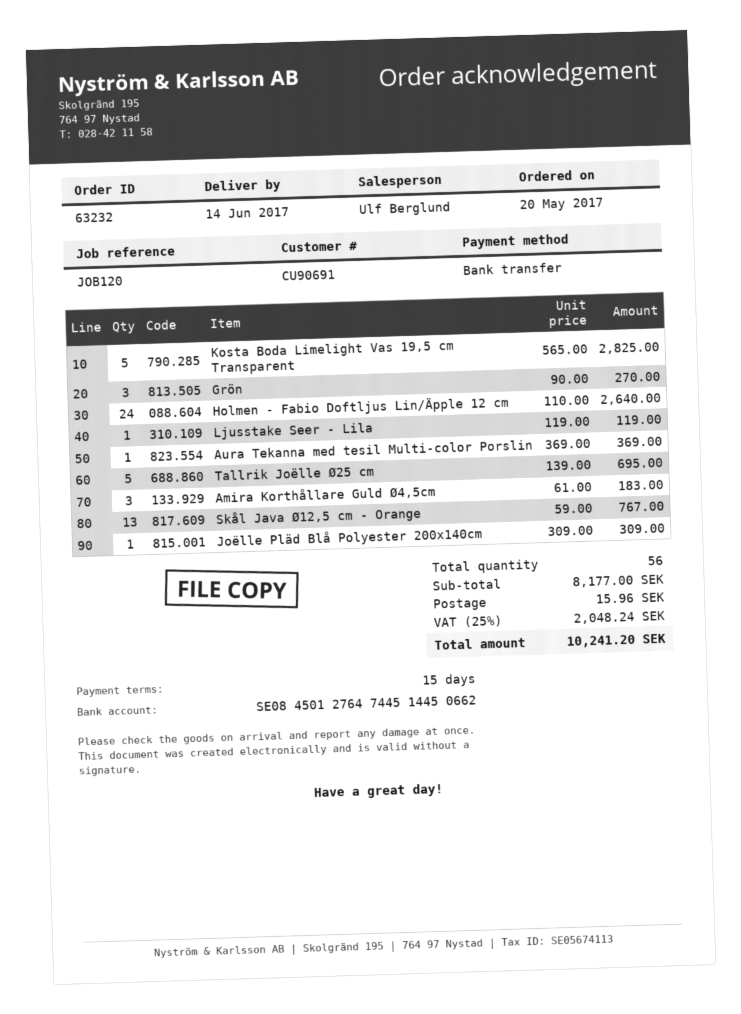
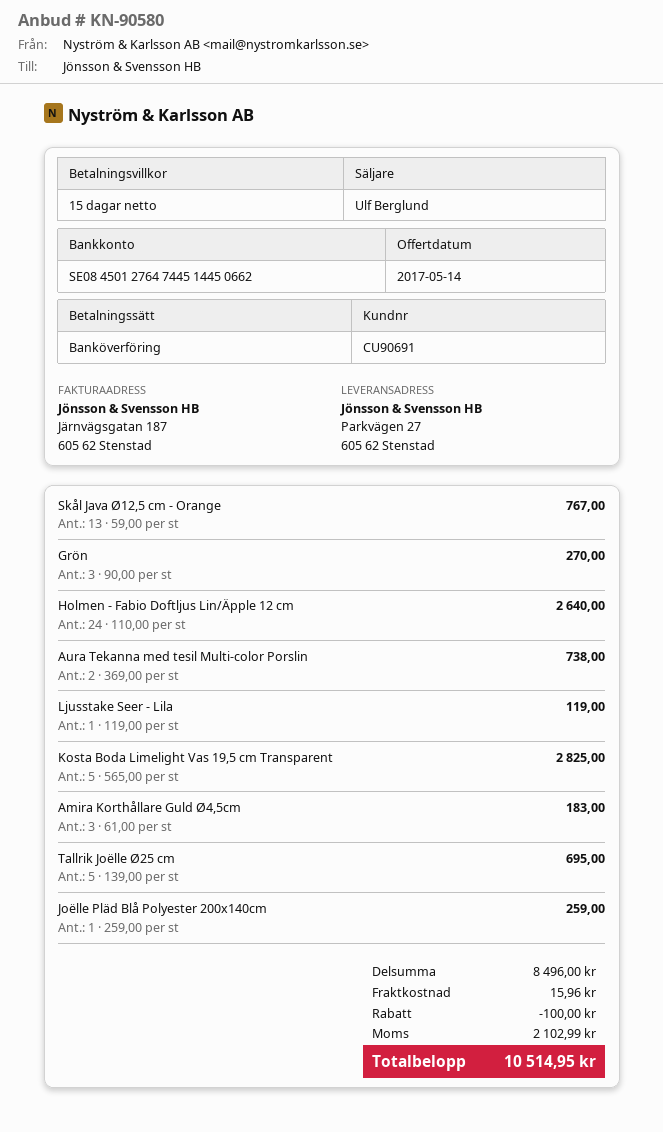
Aura Tekanna med tesil Multi-color Porslin: 1 x 369.00 = 369.00 -> 2 x 369.00 = 738.00
Joëlle Pläd Blå Polyester 200x140cm: 1 x 309.00 = 309.00 -> 1 x 259.00 = 259.00
subtotal: 8177.00 -> 8496.00
discount: none -> 100.00
tax: 2048.24 -> 2102.99
total: 10241.20 -> 10514.95

